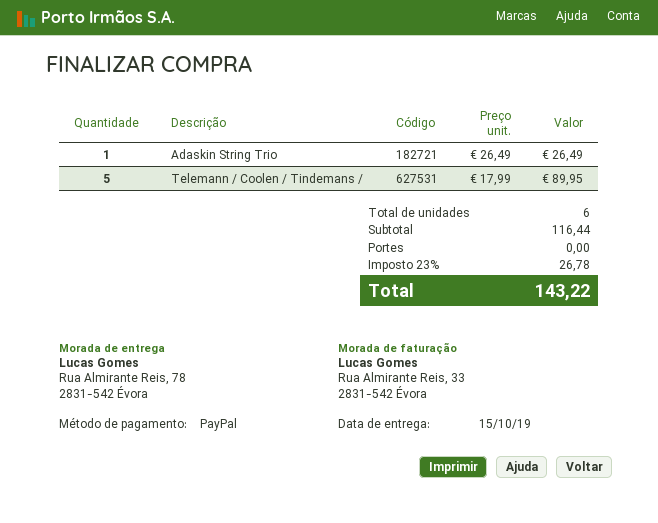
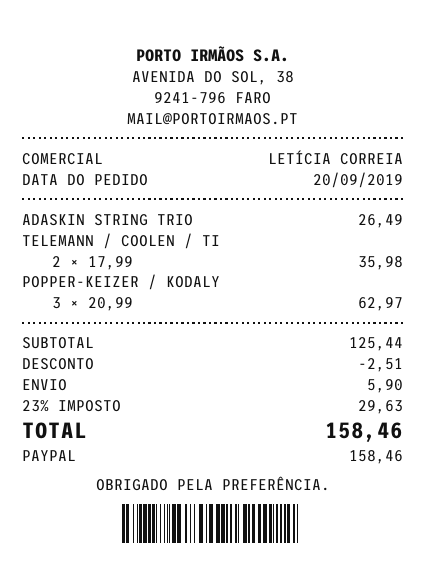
Telemann / Coolen / Tindemans /: 5 x 17.99 = 89.95 -> 2 x 17.99 = 35.98
POPPER-KEIZER / KODALY: none -> 3 x 20.99 = 62.97
subtotal: 116.44 -> 125.44
discount: none -> 2.51
shipping: 0.00 -> 5.90
tax: 23% = 26.78 -> 23% = 29.63
total: 143.22 -> 158.46

